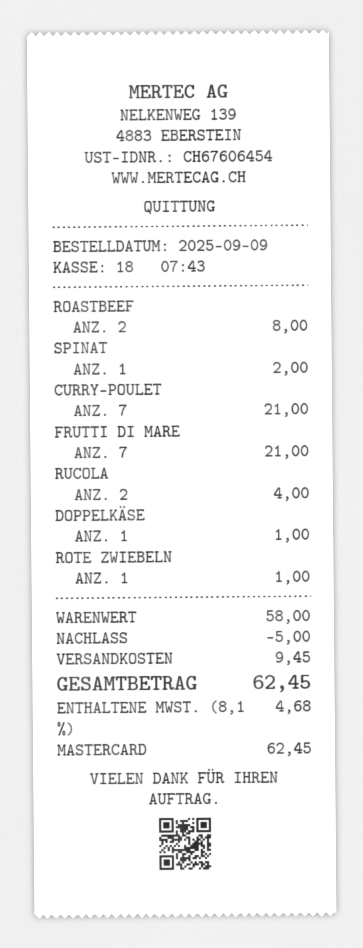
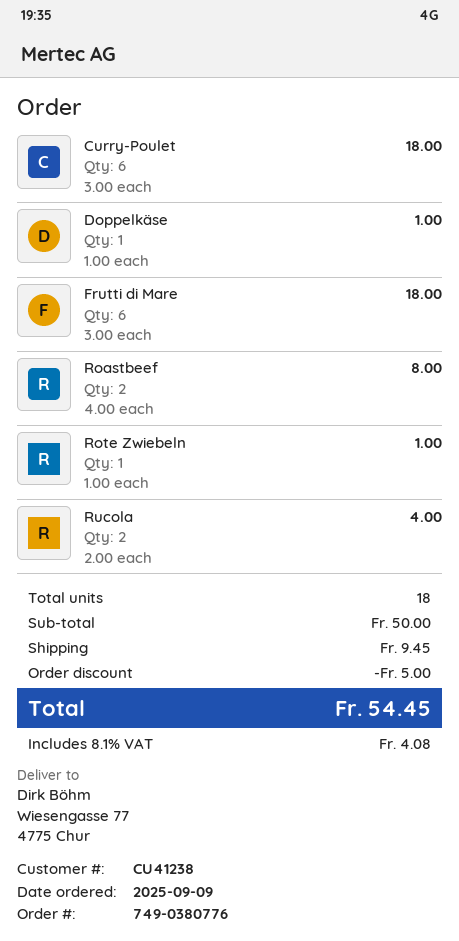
SPINAT: 1 for 2.00 -> none
CURRY-POULET: 7 for 21.00 -> 6 for 18.00
FRUTTI DI MARE: 7 for 21.00 -> 6 for 18.00
subtotal: 58.00 -> 50.00
tax: 8.1% = 4.68 -> 8.1% = 4.08
total: 62.45 -> 54.45

